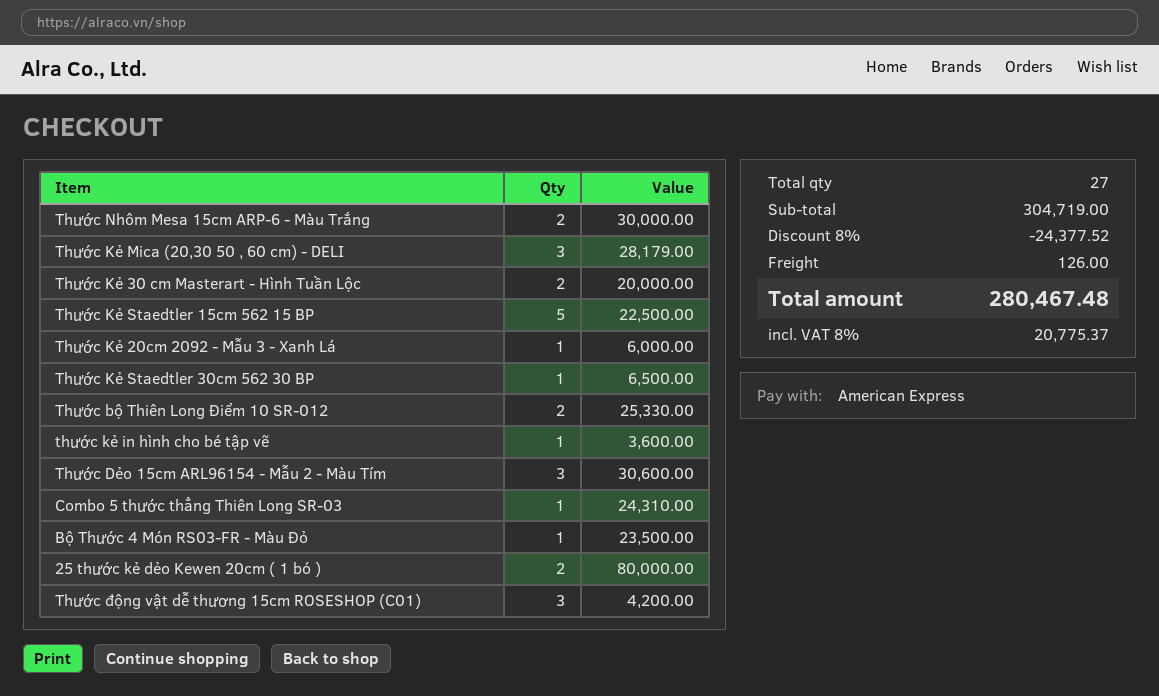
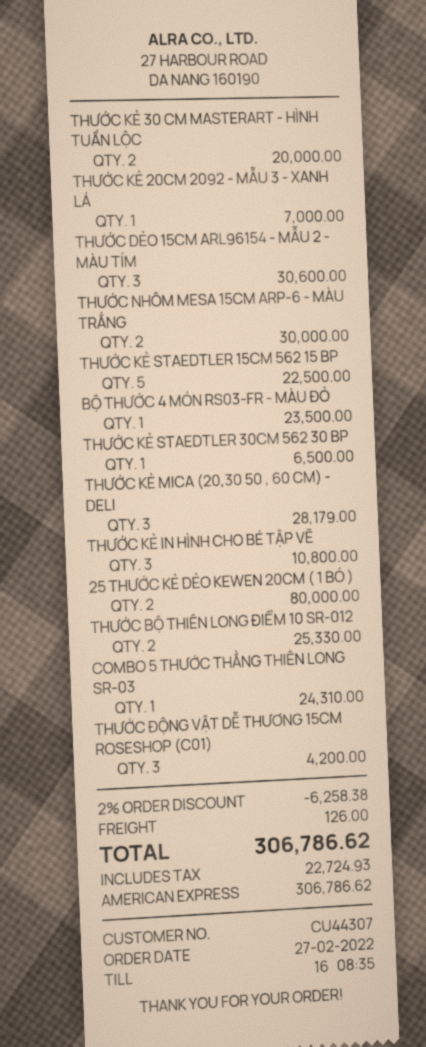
Thước Kẻ 20cm 2092 - Mẫu 3 - Xanh Lá: 1 for 6000.00 -> 1 for 7000.00
thước kẻ in hình cho bé tập vẽ: 1 for 3600.00 -> 3 for 10800.00
discount: 8% = 24377.52 -> 2% = 6258.38
tax: 20775.37 -> 22724.93
total: 280467.48 -> 306786.62

